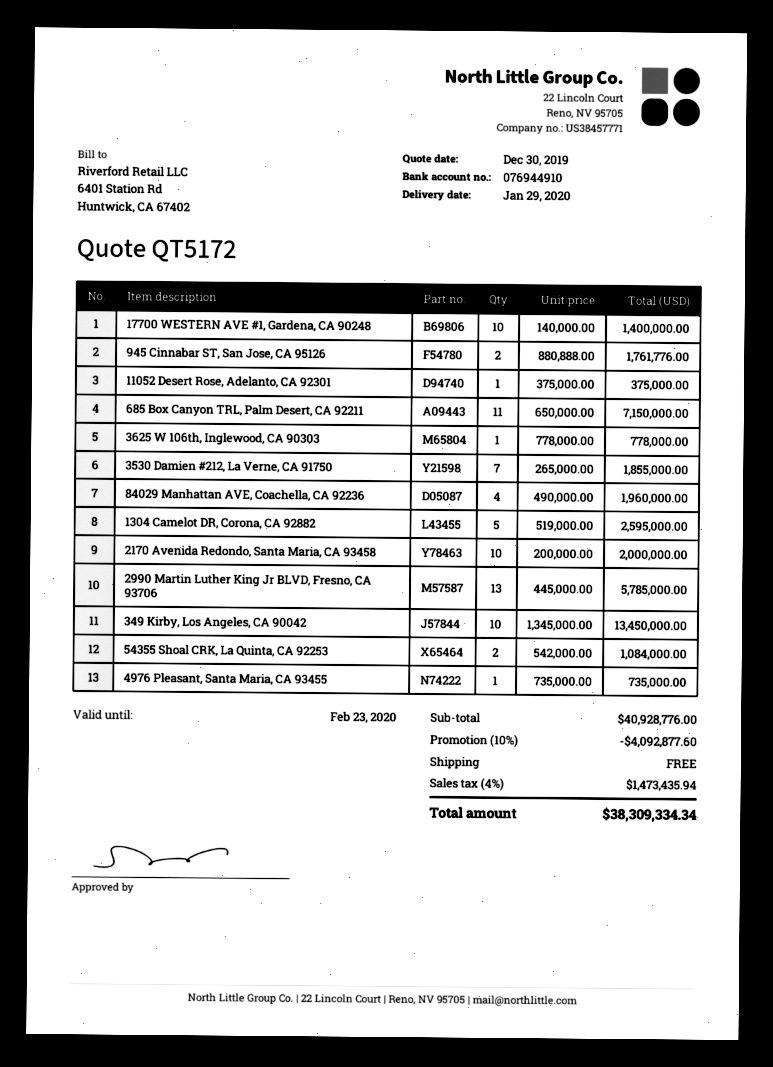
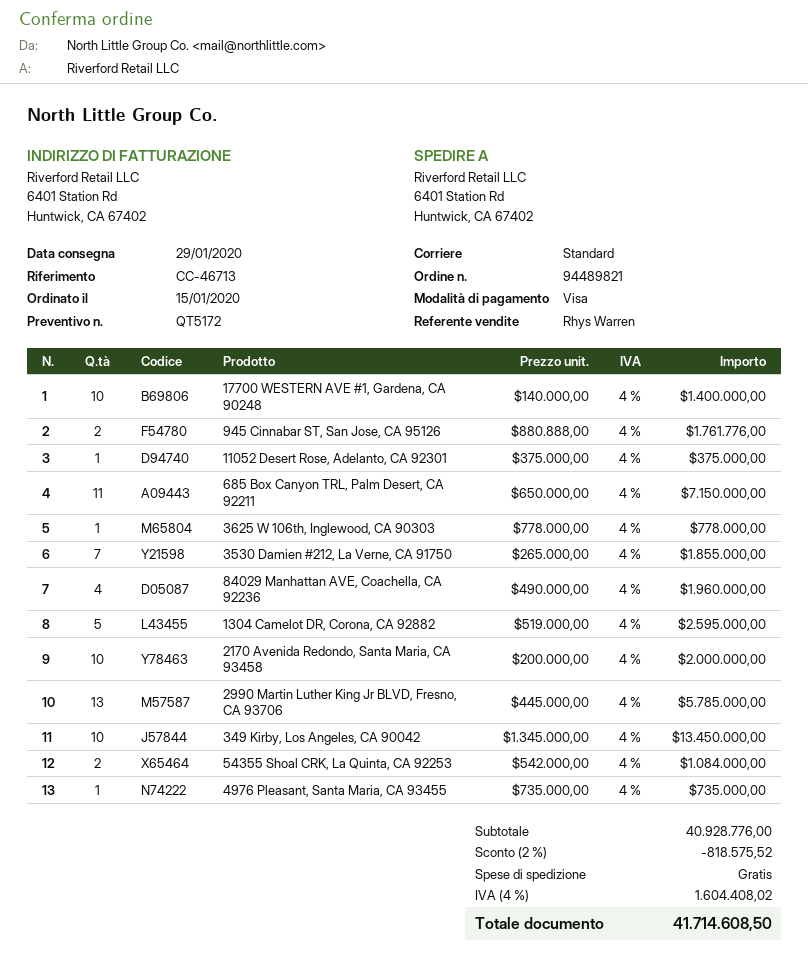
discount: 10% = 4092877.60 -> 2% = 818575.52
tax: 4% = 1473435.94 -> 4% = 1604408.02
total: 38309334.34 -> 41714608.50

